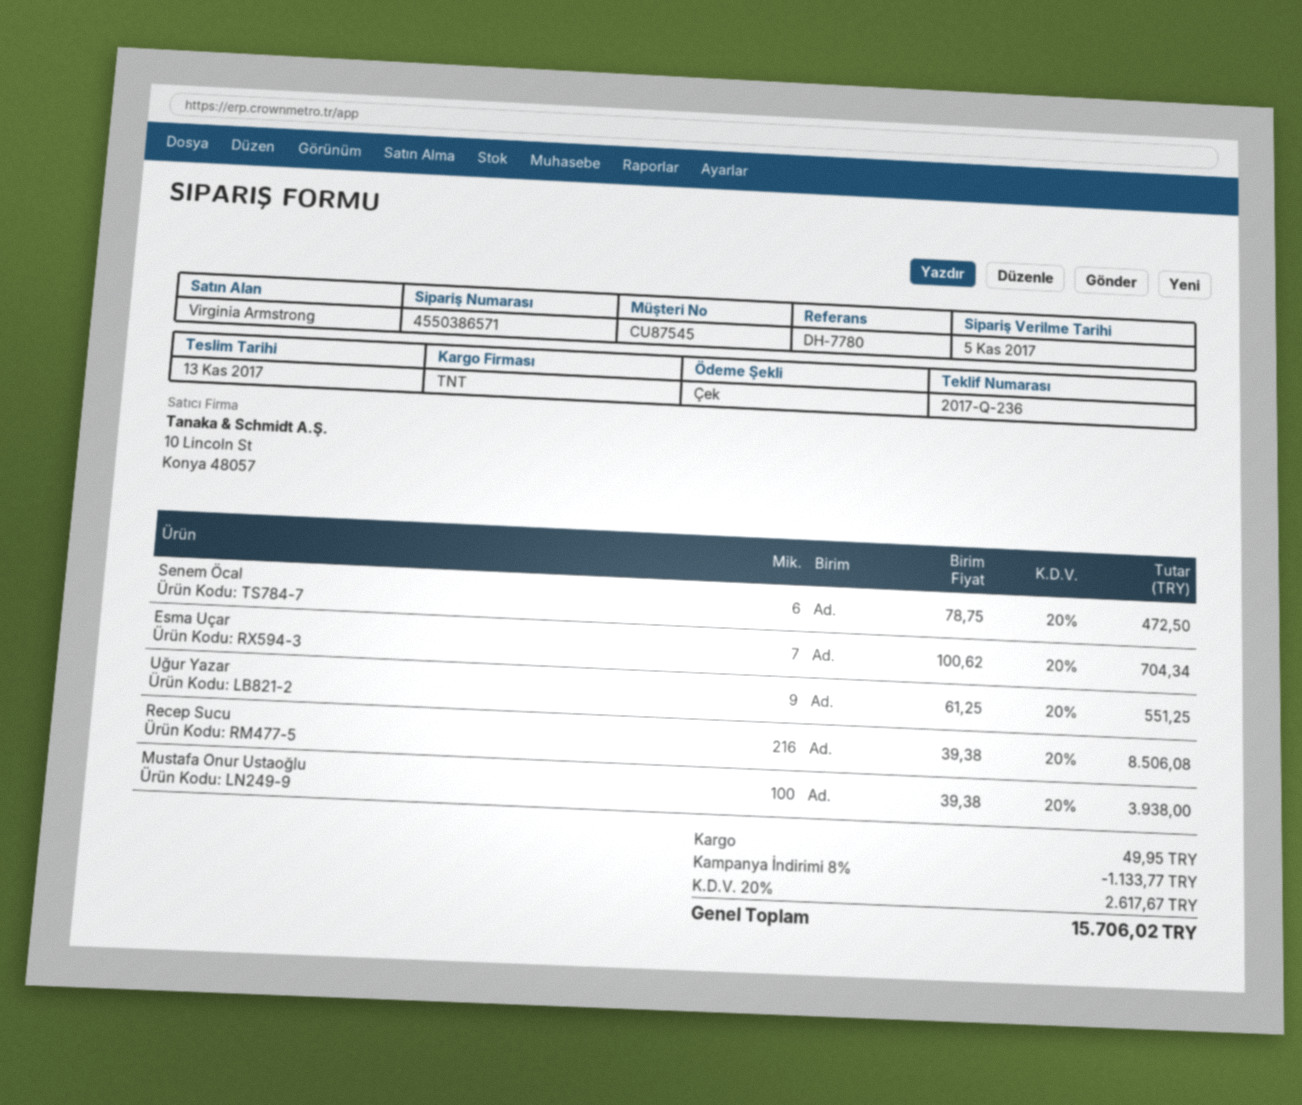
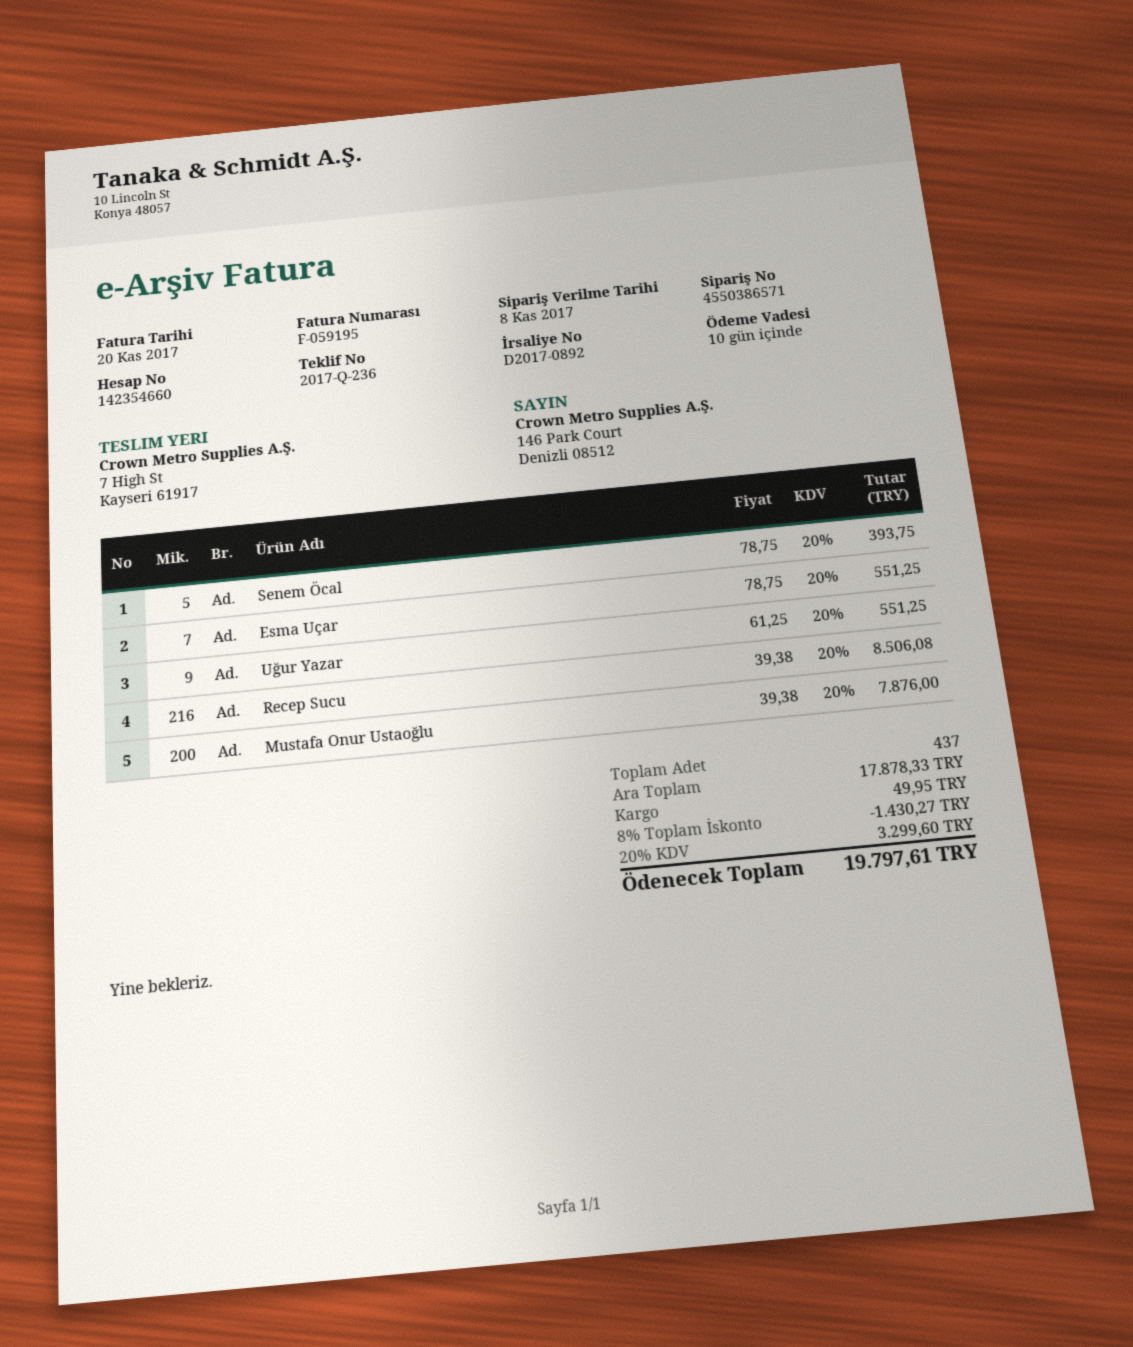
order date: 2017-11-05 -> 2017-11-08
Senem Öcal: 6 x 78.75 = 472.50 -> 5 x 78.75 = 393.75
Esma Uçar: 7 x 100.62 = 704.34 -> 7 x 78.75 = 551.25
Mustafa Onur Ustaoğlu: 100 x 39.38 = 3938.00 -> 200 x 39.38 = 7876.00
discount: 8% = 1133.77 -> 8% = 1430.27
tax: 20% = 2617.67 -> 20% = 3299.60
total: 15706.02 -> 19797.61

